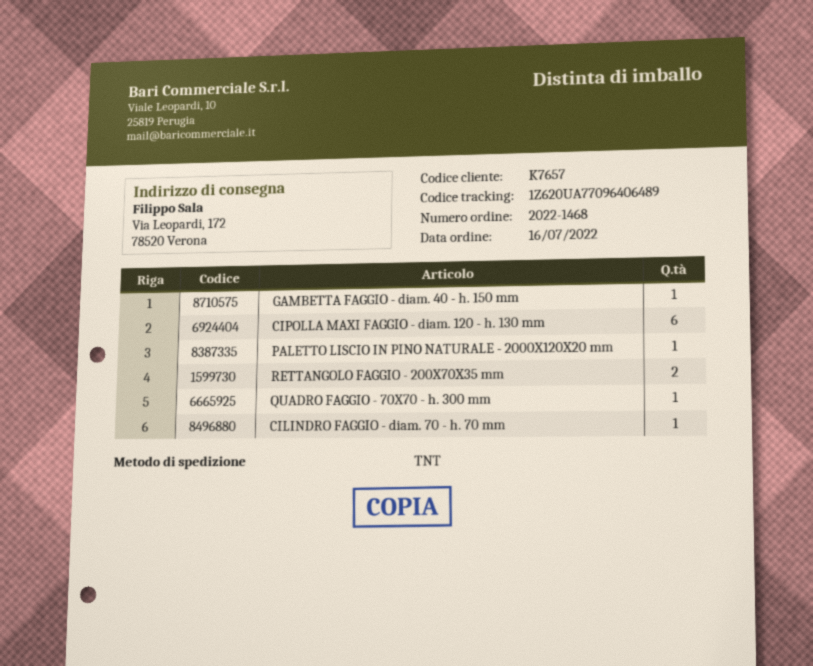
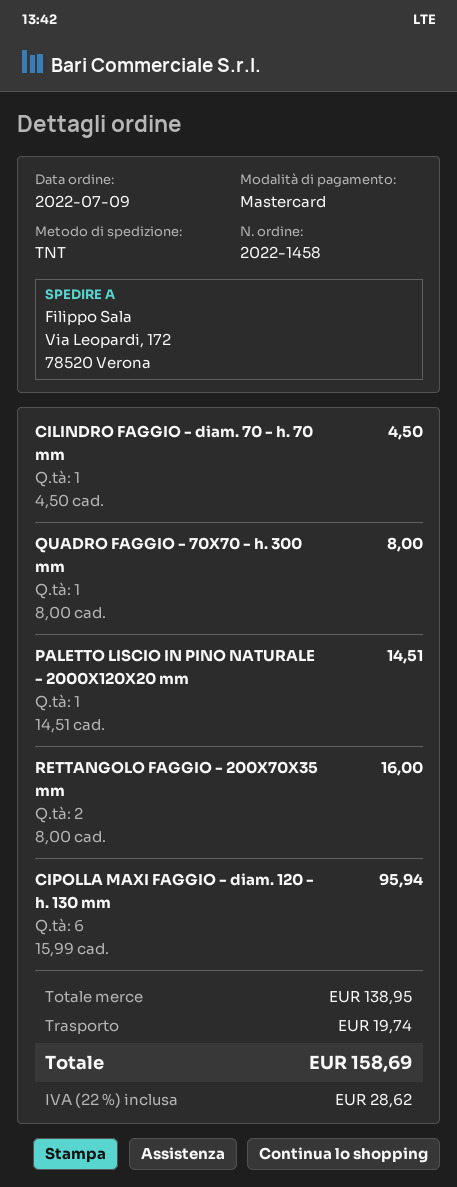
order number: 2022-1468 -> 2022-1458
order date: 2022-07-16 -> 2022-07-09
GAMBETTA FAGGIO - diam. 40 - h. 150 mm: 1 -> none

